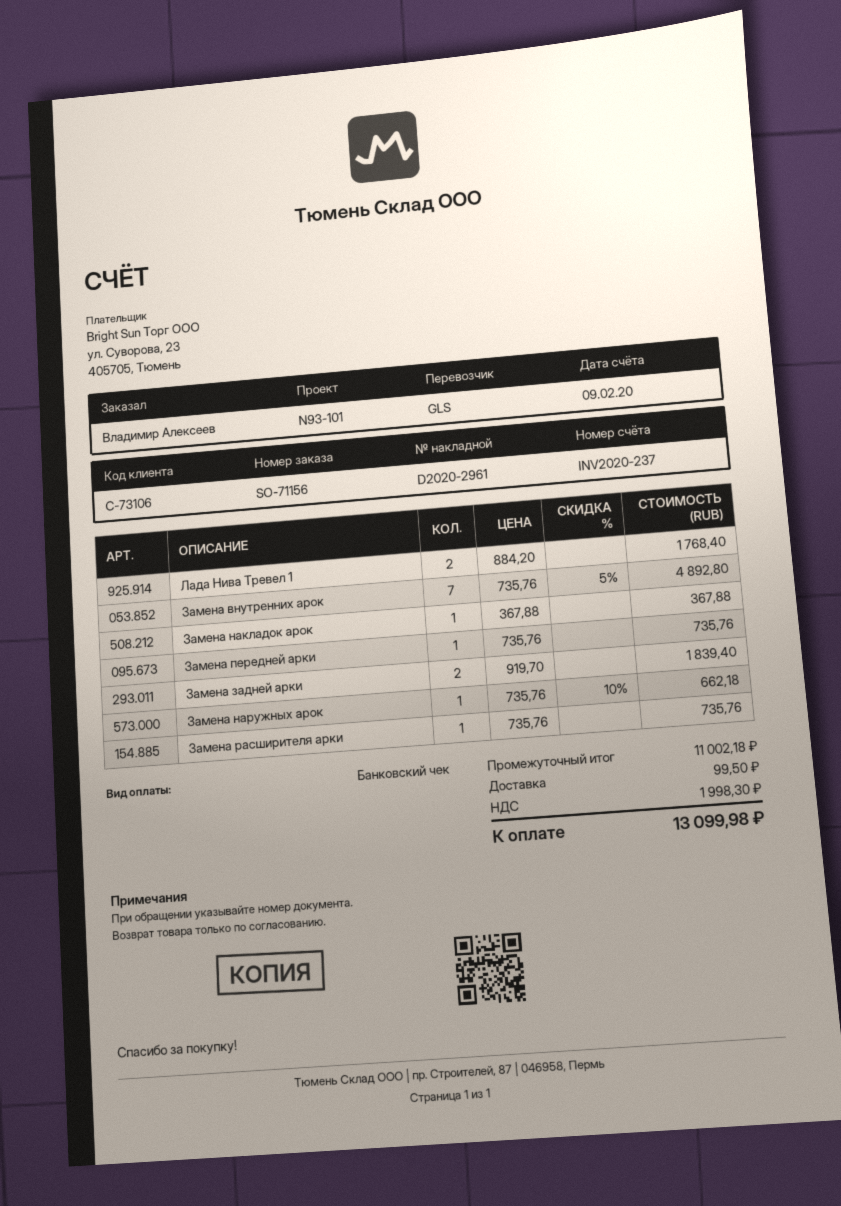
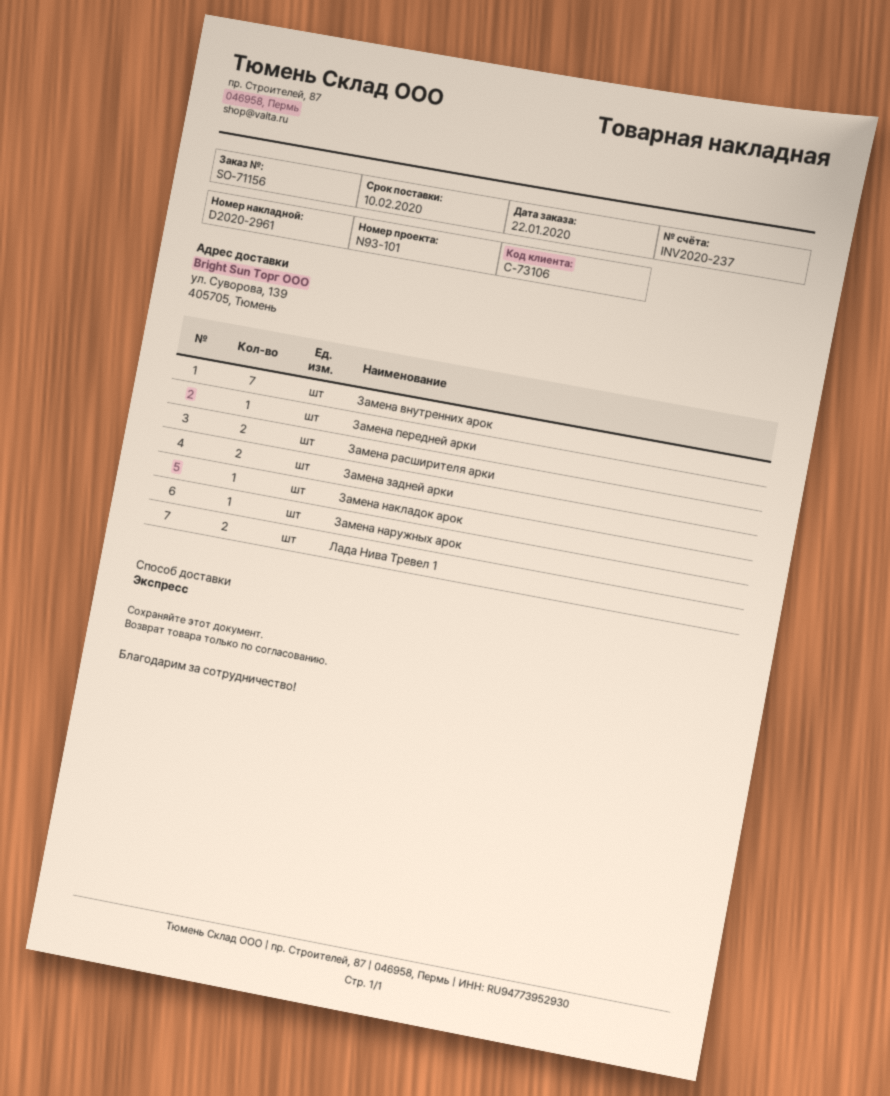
shipping method: GLS -> express
Замена расширителя арки: 1 -> 2

